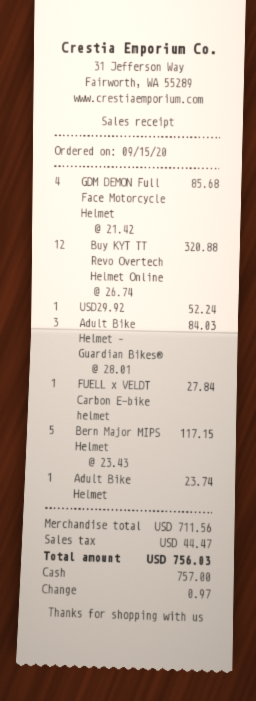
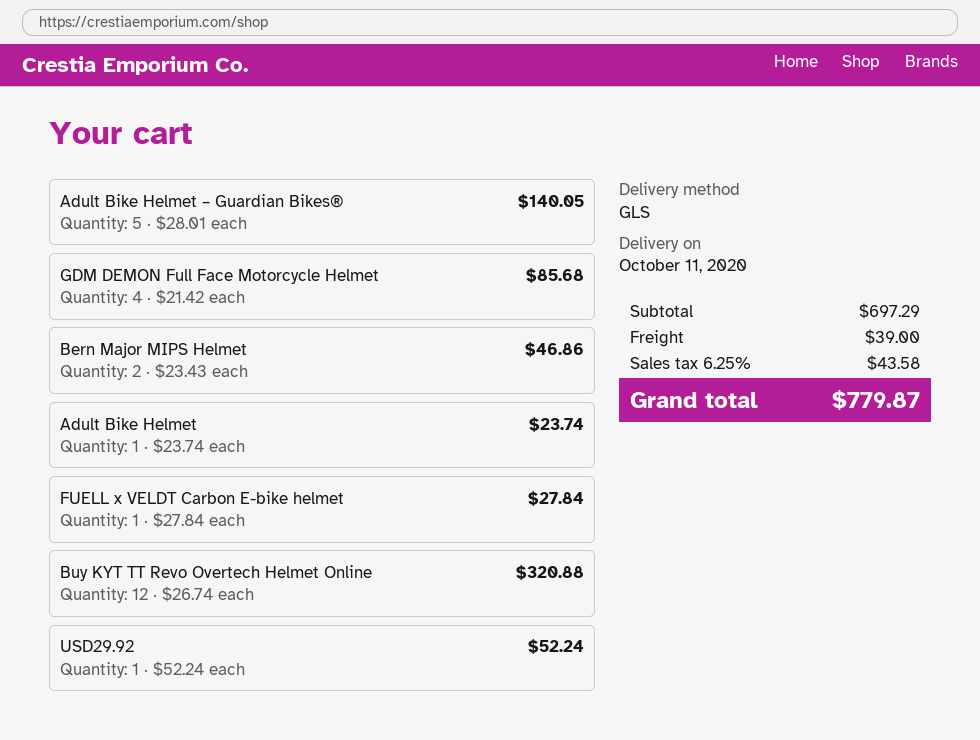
Adult Bike Helmet – Guardian Bikes®: 3 x 28.01 = 84.03 -> 5 x 28.01 = 140.05
Bern Major MIPS Helmet: 5 x 23.43 = 117.15 -> 2 x 23.43 = 46.86
subtotal: 711.56 -> 697.29
shipping: none -> 39.00
tax: 44.47 -> 43.58
total: 756.03 -> 779.87

